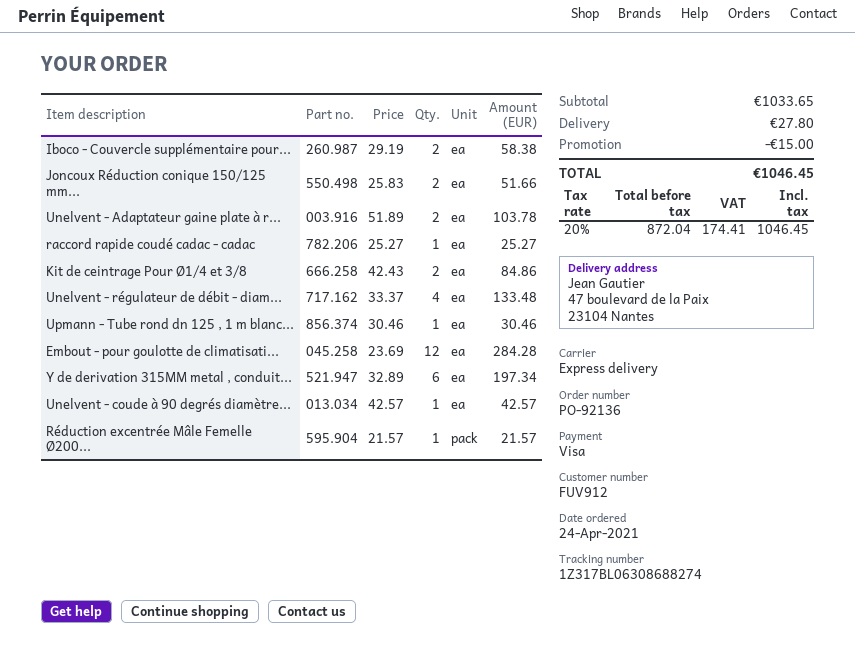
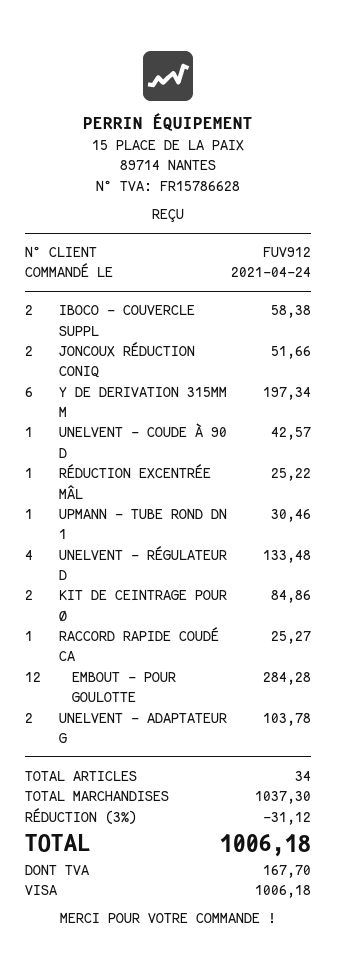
Réduction excentrée Mâle Femelle Ø200...: 1 for 21.57 -> 1 for 25.22
subtotal: 1033.65 -> 1037.30
discount: 15.00 -> 31.12
shipping: 27.80 -> none
tax: 174.41 -> 167.70
total: 1046.45 -> 1006.18

